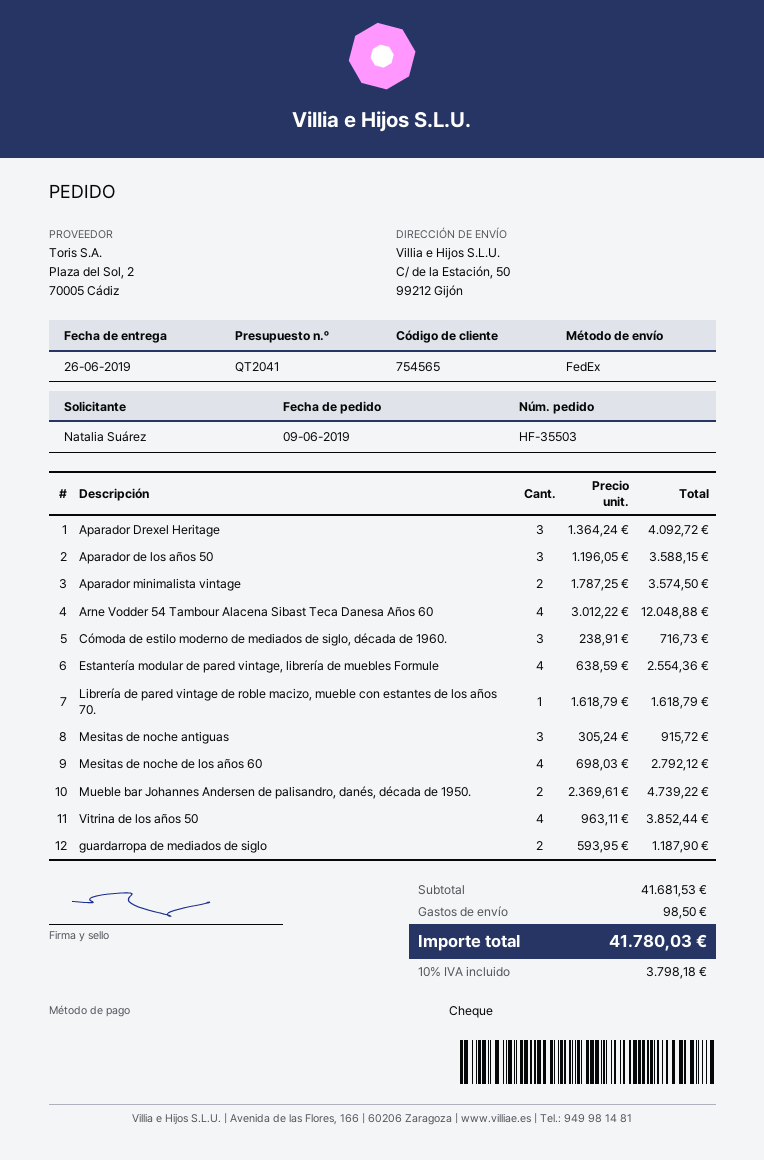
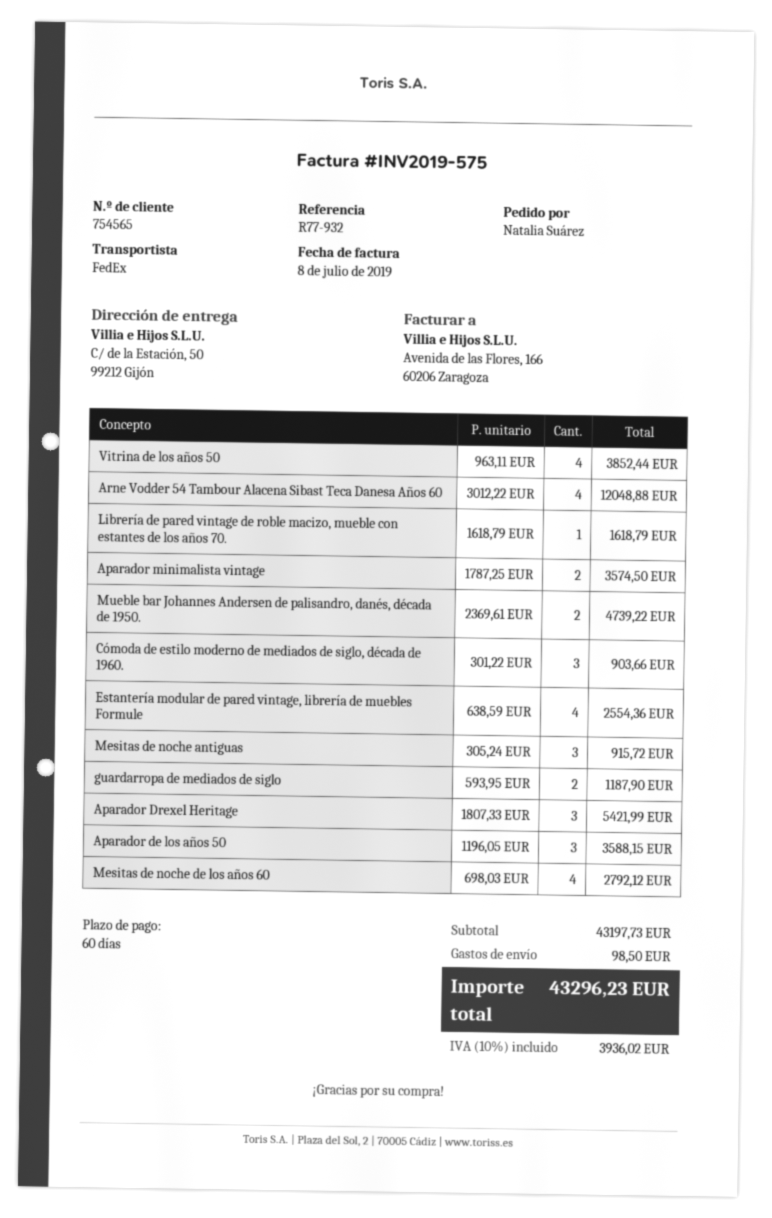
Aparador Drexel Heritage: 3 x 1364.24 = 4092.72 -> 3 x 1807.33 = 5421.99
Cómoda de estilo moderno de mediados de siglo, década de 1960.: 3 x 238.91 = 716.73 -> 3 x 301.22 = 903.66
subtotal: 41681.53 -> 43197.73
tax: 10% = 3798.18 -> 10% = 3936.02
total: 41780.03 -> 43296.23

